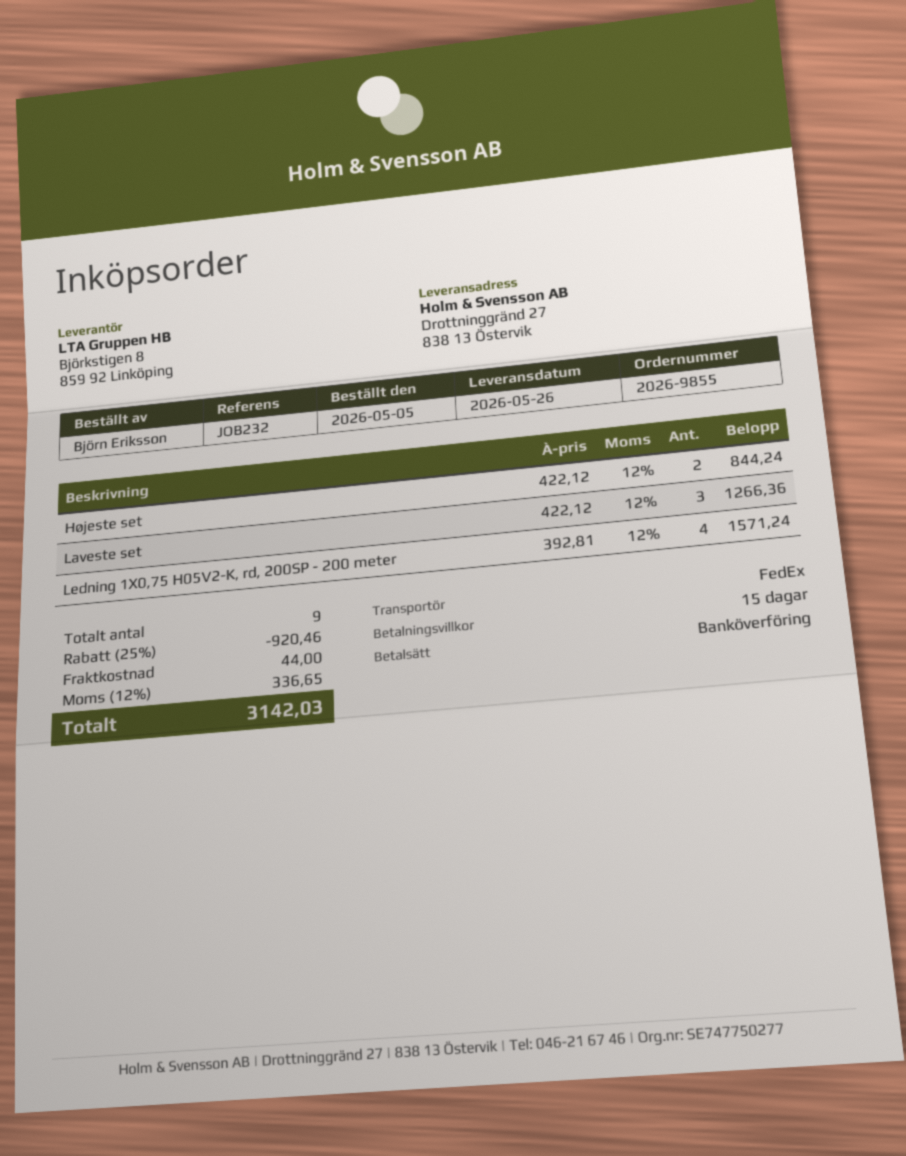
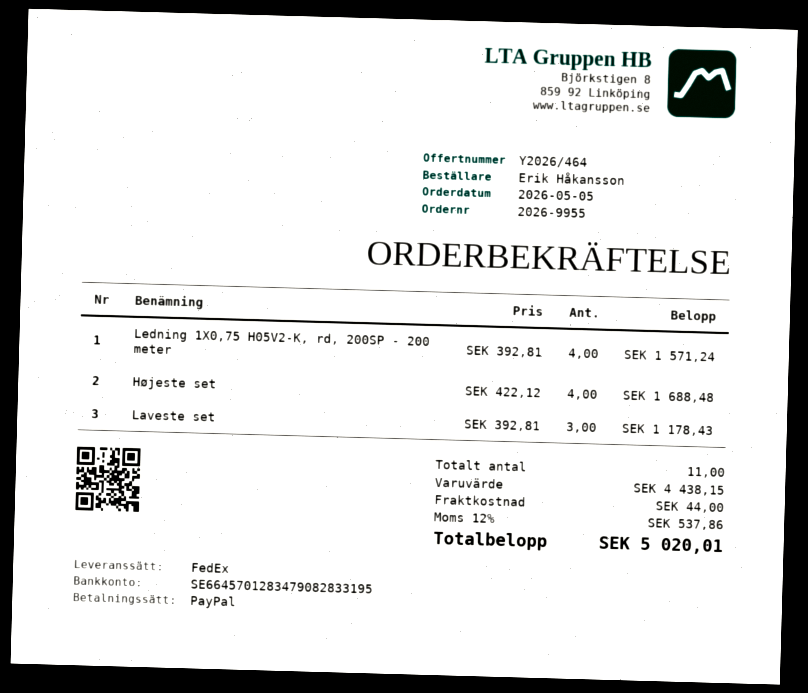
order number: 2026-9855 -> 2026-9955
ordered by: Björn Eriksson -> Erik Håkansson
payment method: bank transfer -> PayPal
Højeste set: 2 x 422.12 = 844.24 -> 4 x 422.12 = 1688.48
Laveste set: 3 x 422.12 = 1266.36 -> 3 x 392.81 = 1178.43
total quantity: 9 -> 11
discount: 25% = 920.46 -> none
tax: 12% = 336.65 -> 12% = 537.86
total: 3142.03 -> 5020.01

